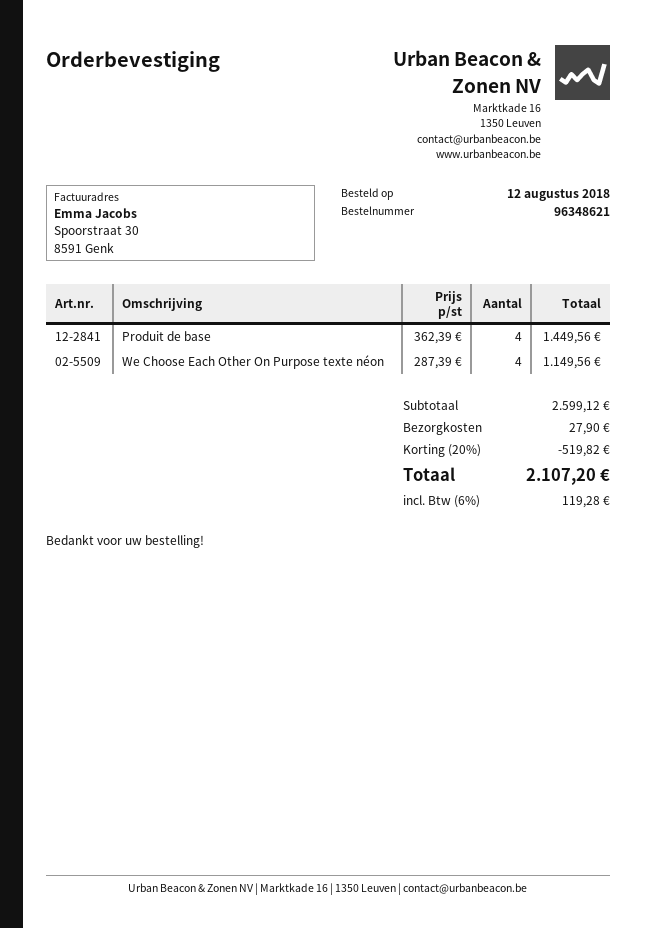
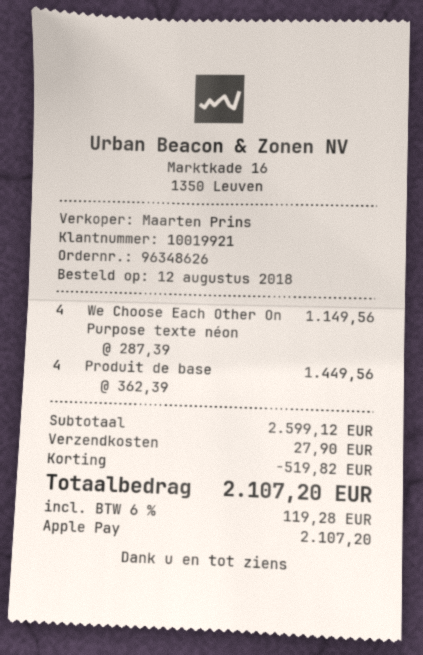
order number: 96348621 -> 96348626

